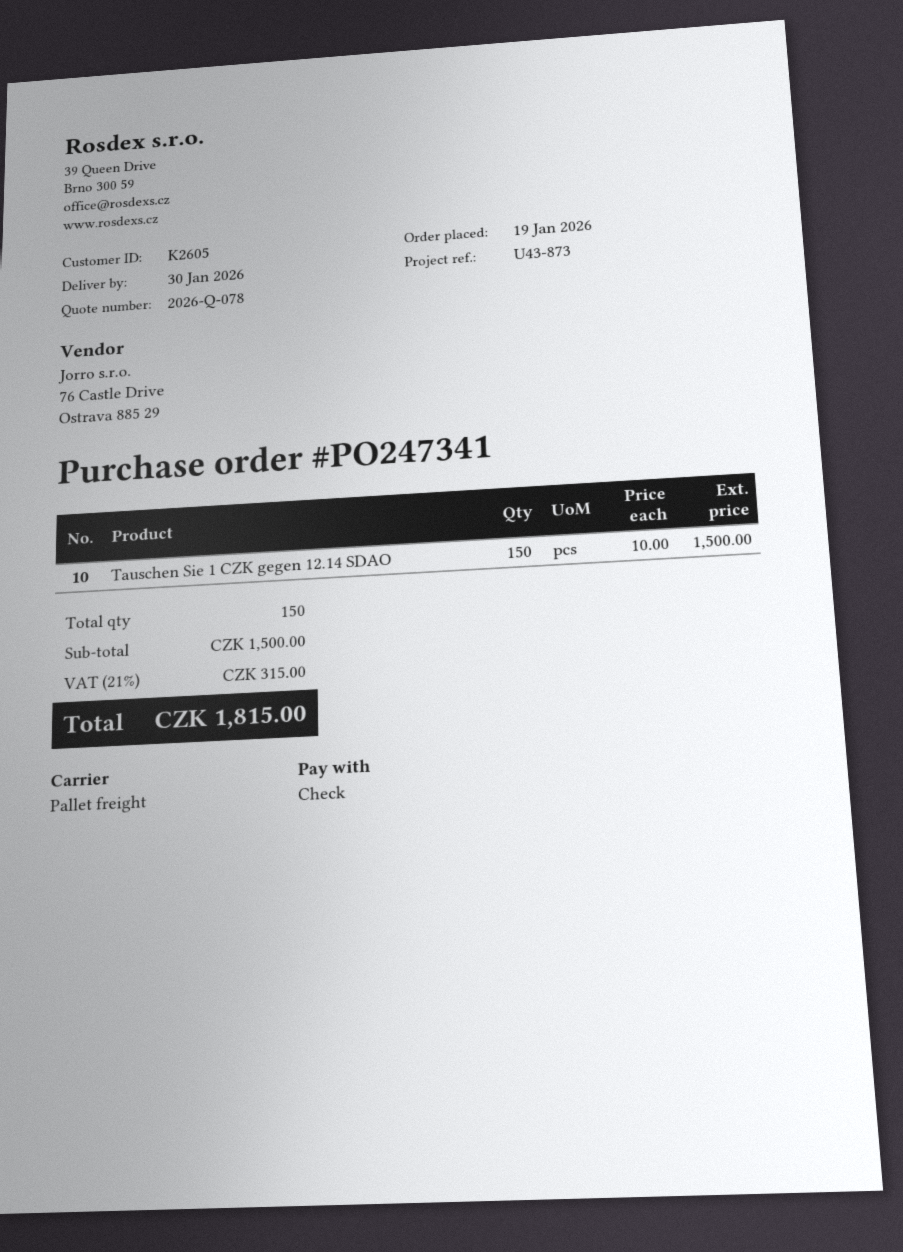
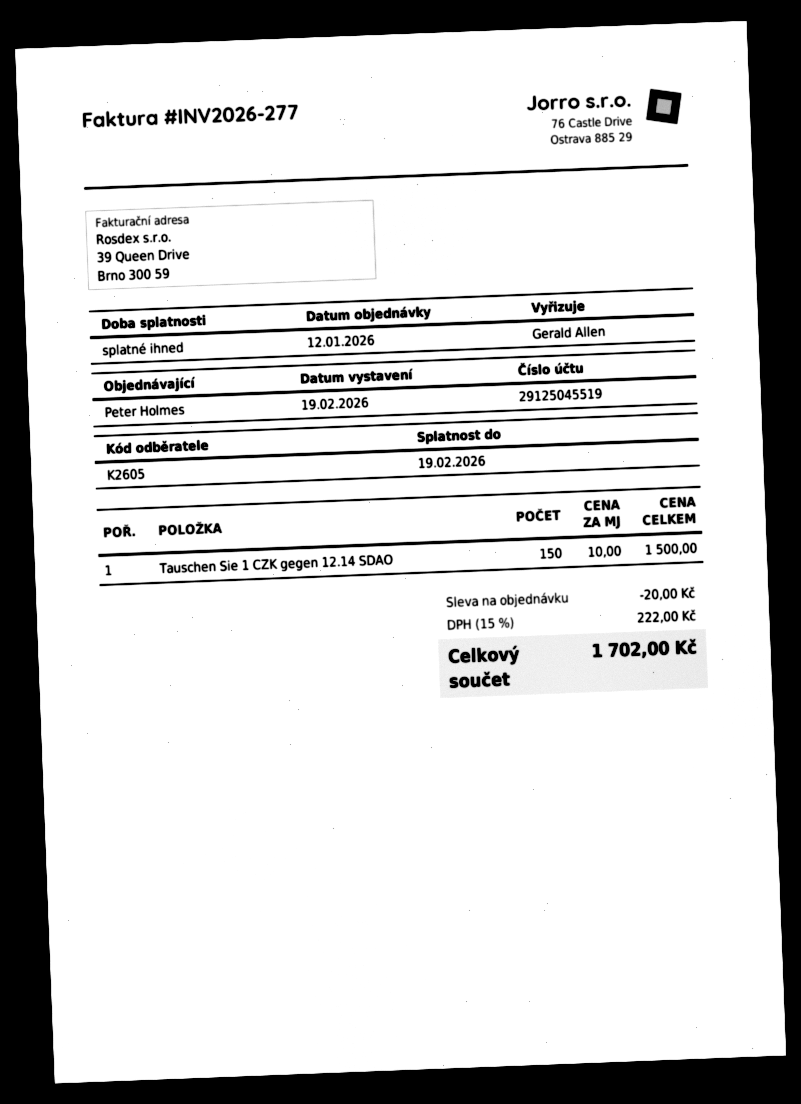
order date: 2026-01-19 -> 2026-01-12
discount: none -> 20.00
tax: 21% = 315.00 -> 15% = 222.00
total: 1815.00 -> 1702.00

